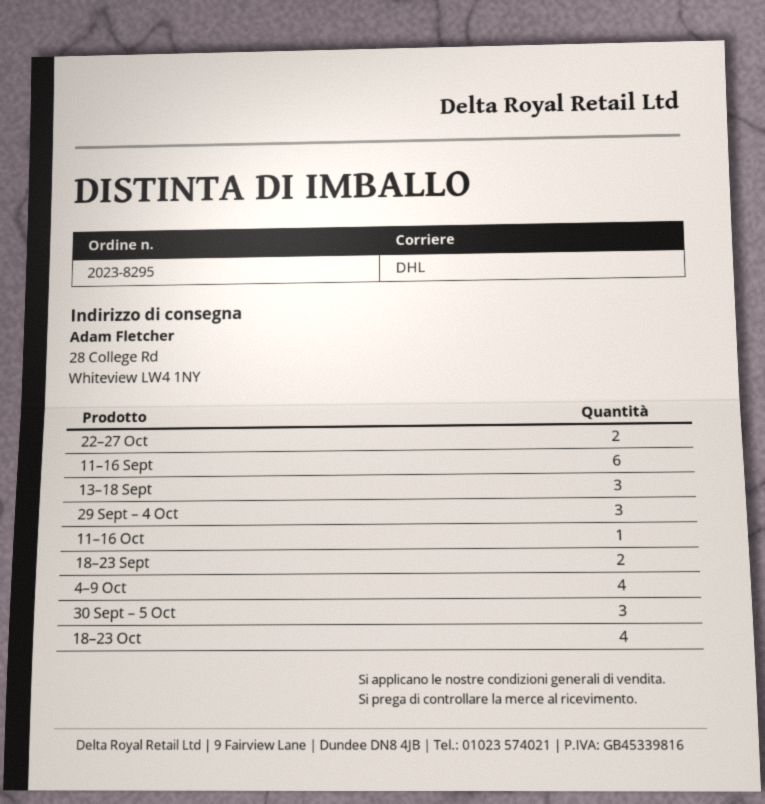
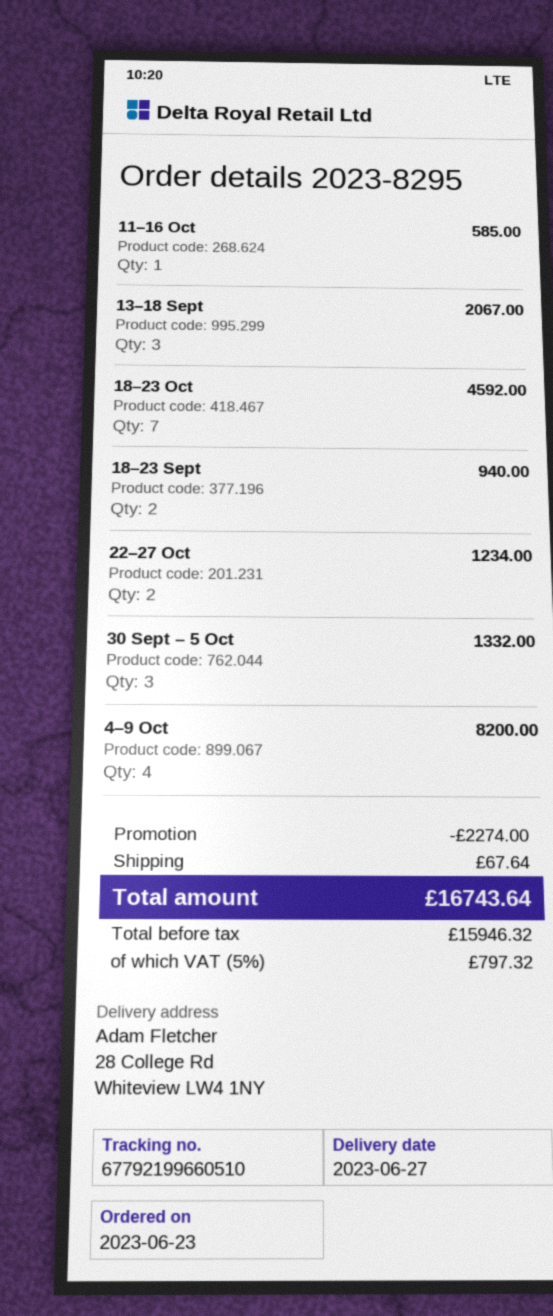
11–16 Sept: 6 -> none
29 Sept – 4 Oct: 3 -> none
18–23 Oct: 4 -> 7

